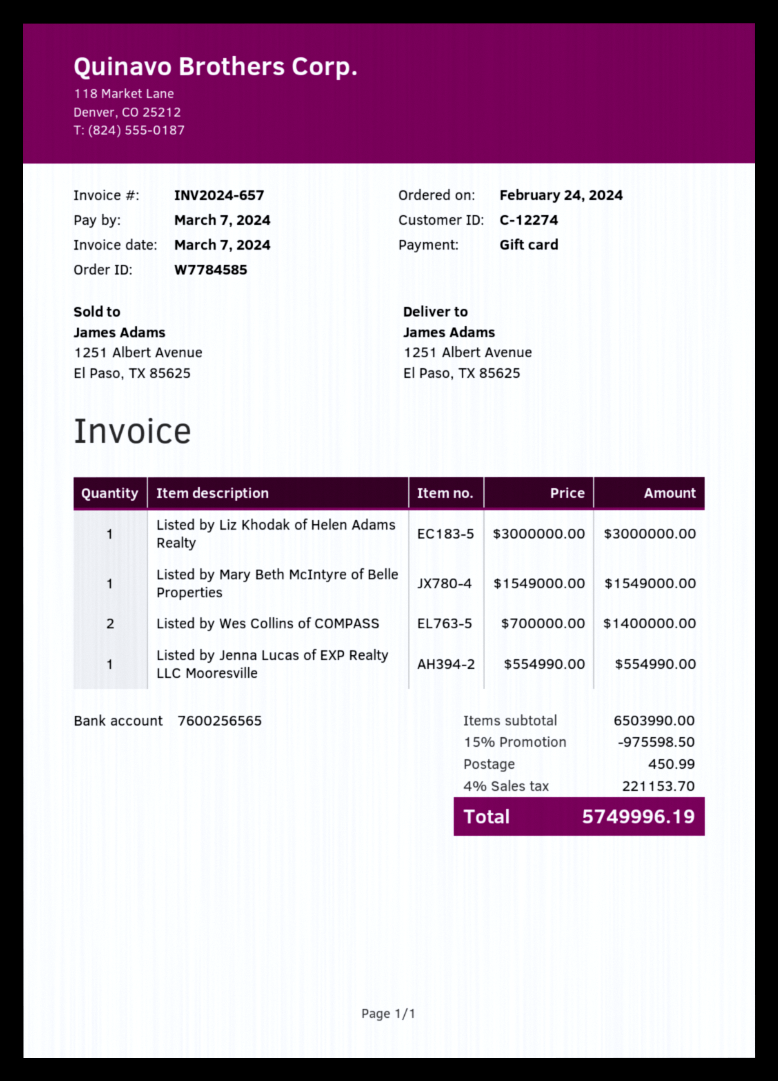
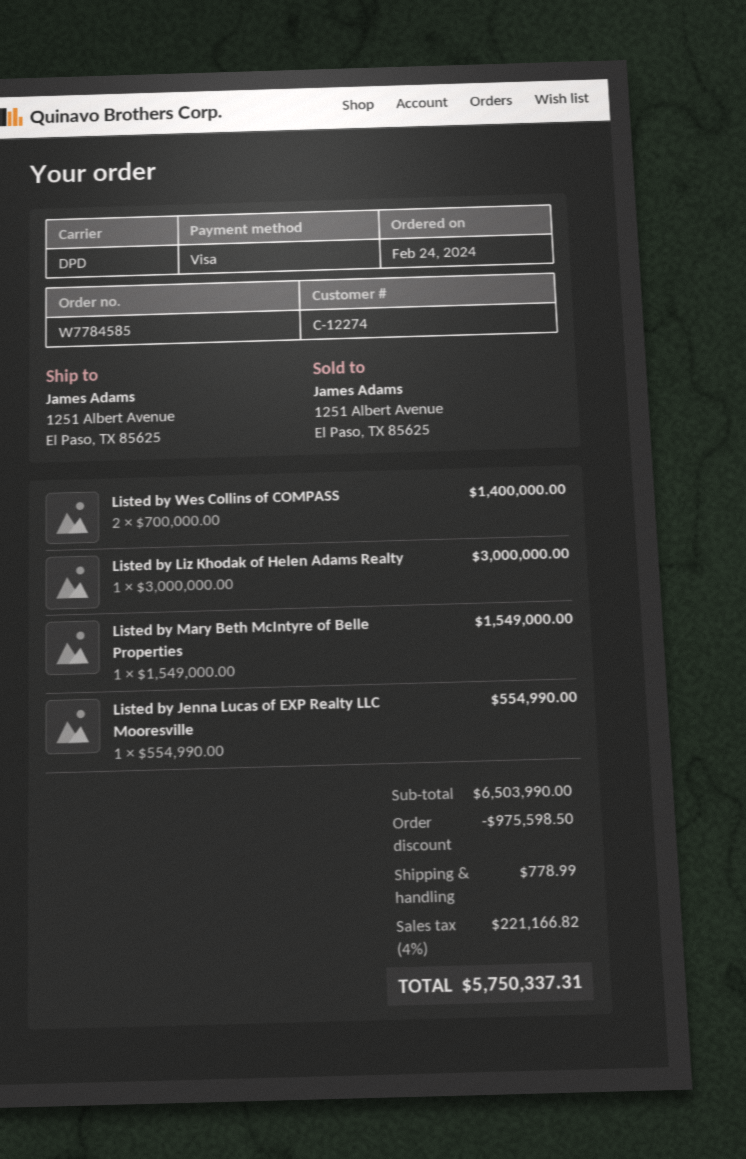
payment method: gift card -> Visa
shipping: 450.99 -> 778.99
tax: 4% = 221153.70 -> 4% = 221166.82
total: 5749996.19 -> 5750337.31

